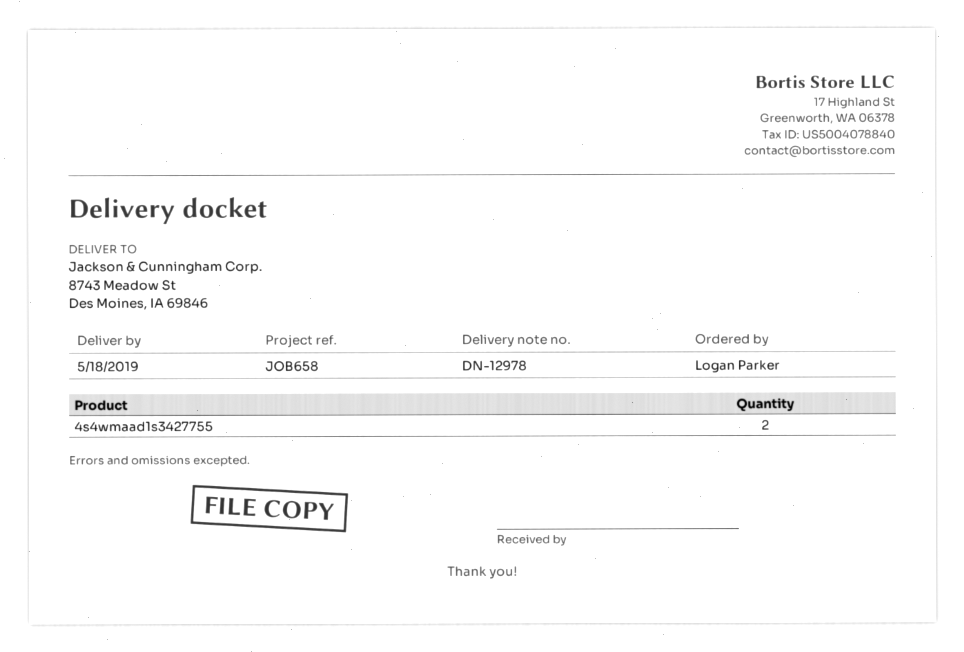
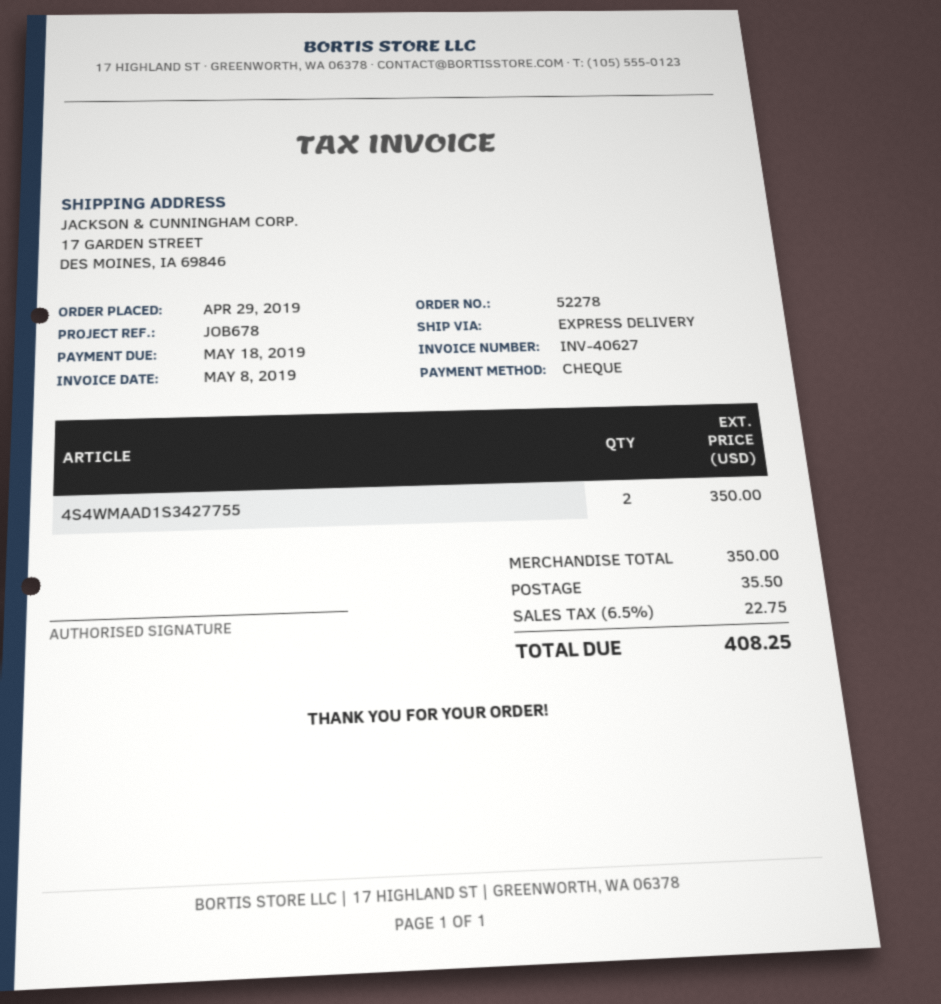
reference: JOB658 -> JOB678
ship to: 8743 Meadow St, Des Moines, IA 69846 -> 17 GARDEN STREET, DES MOINES, IA 69846

